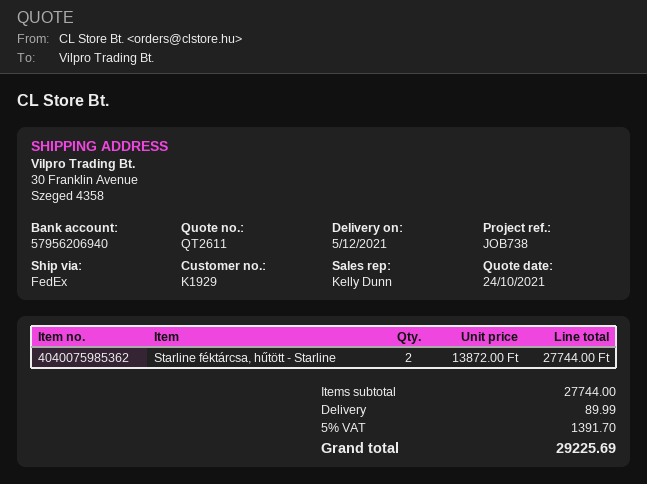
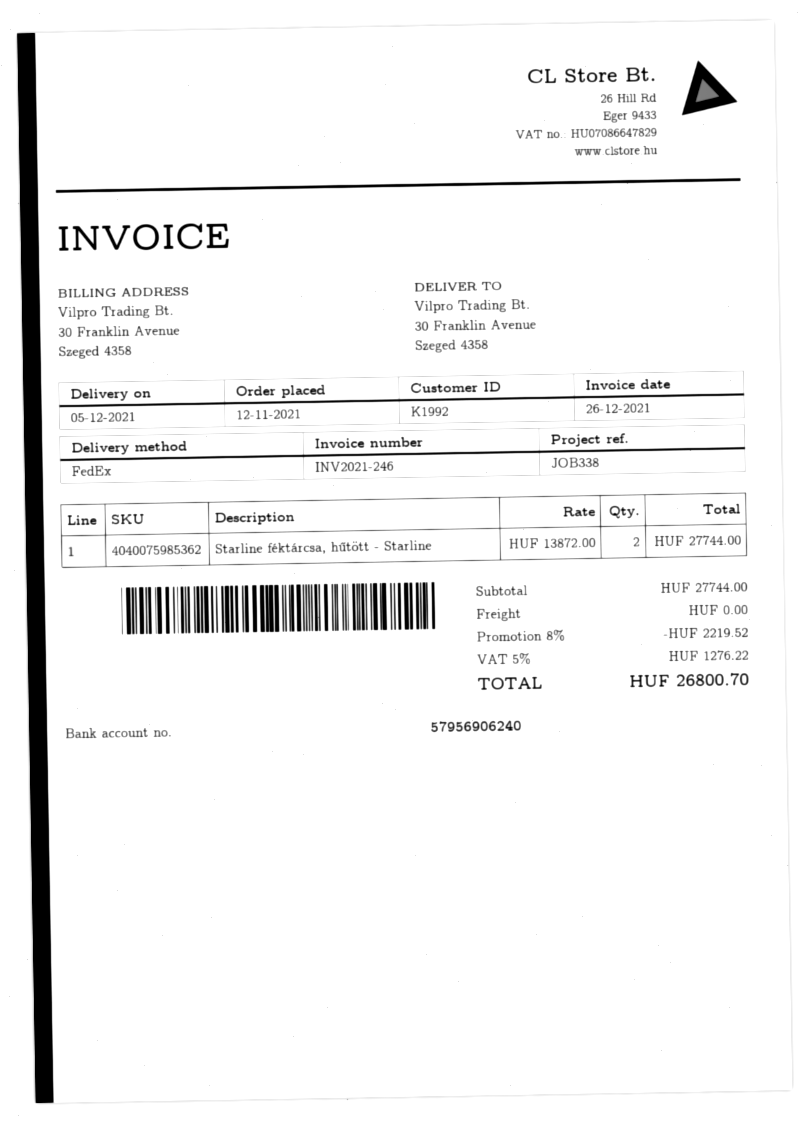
customer number: K1929 -> K1992
reference: JOB738 -> JOB338
bank account: 57956206940 -> 57956906240
discount: none -> 8% = 2219.52
shipping: 89.99 -> 0.00
tax: 5% = 1391.70 -> 5% = 1276.22
total: 29225.69 -> 26800.70

